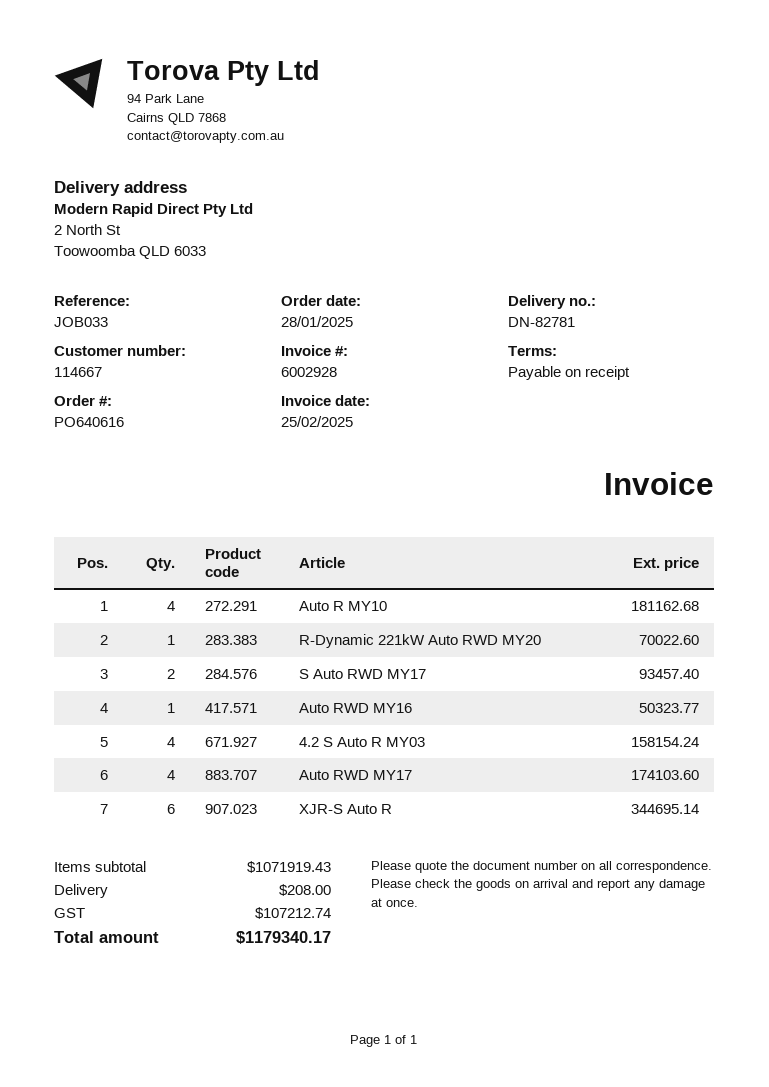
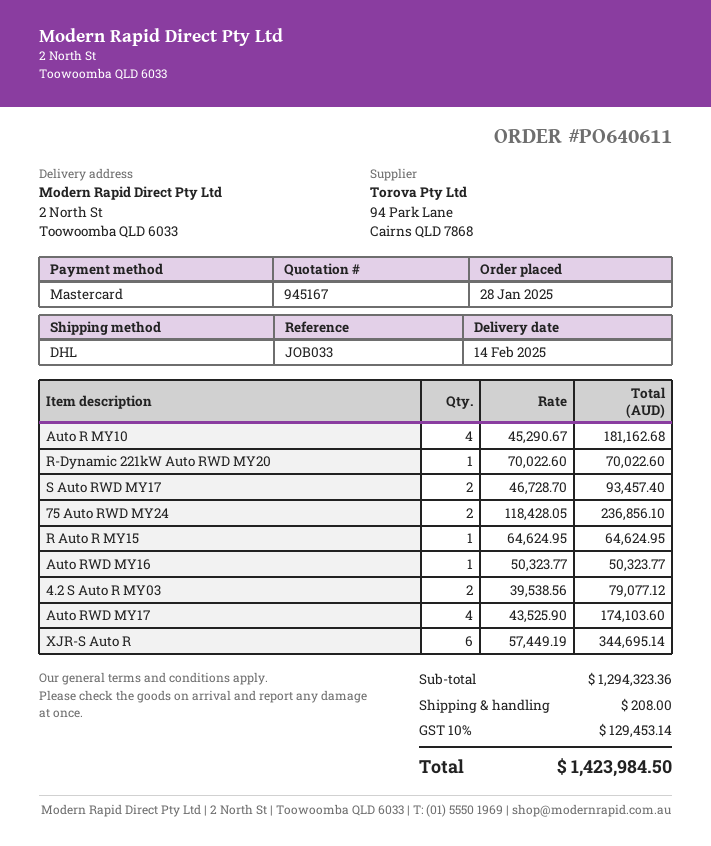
order number: PO640616 -> PO640611
4.2 S Auto R MY03: 4 for 158154.24 -> 2 for 79077.12
75 Auto RWD MY24: none -> 2 for 236856.10
R Auto R MY15: none -> 1 for 64624.95
subtotal: 1071919.43 -> 1294323.36
tax: 107212.74 -> 129453.14
total: 1179340.17 -> 1423984.50

